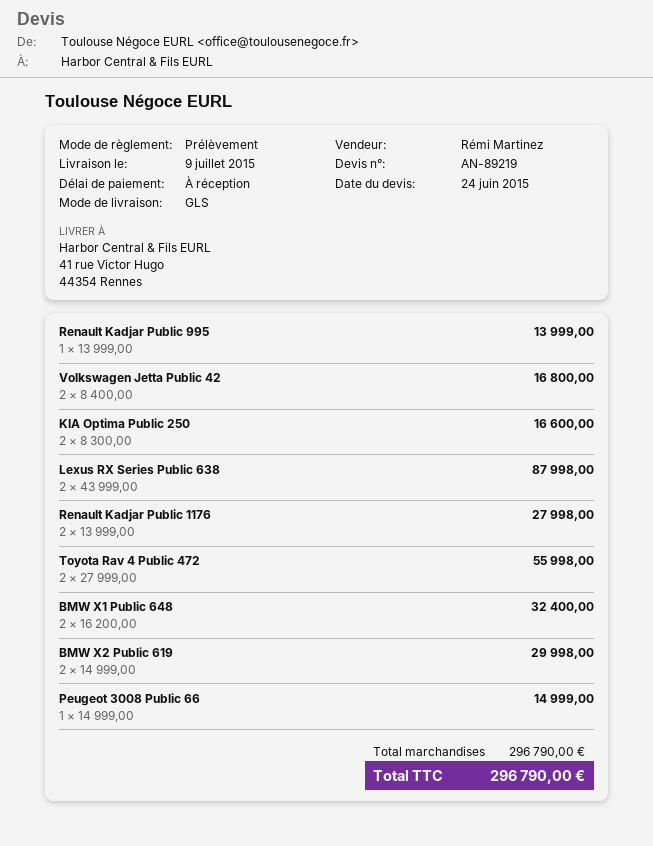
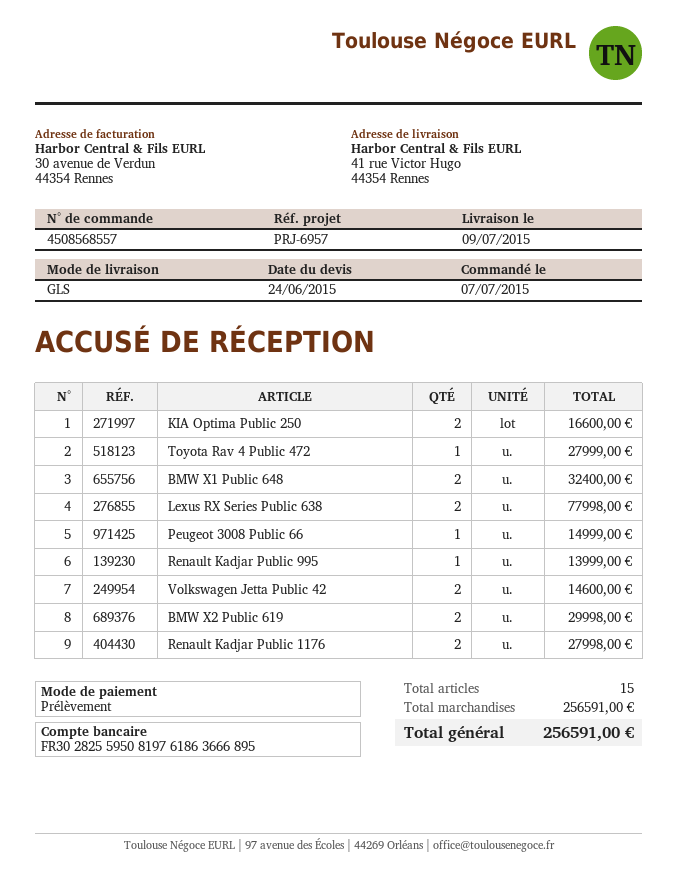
Volkswagen Jetta Public 42: 2 for 16800.00 -> 2 for 14600.00
Lexus RX Series Public 638: 2 for 87998.00 -> 2 for 77998.00
Toyota Rav 4 Public 472: 2 for 55998.00 -> 1 for 27999.00
subtotal: 296790.00 -> 256591.00
total: 296790.00 -> 256591.00

